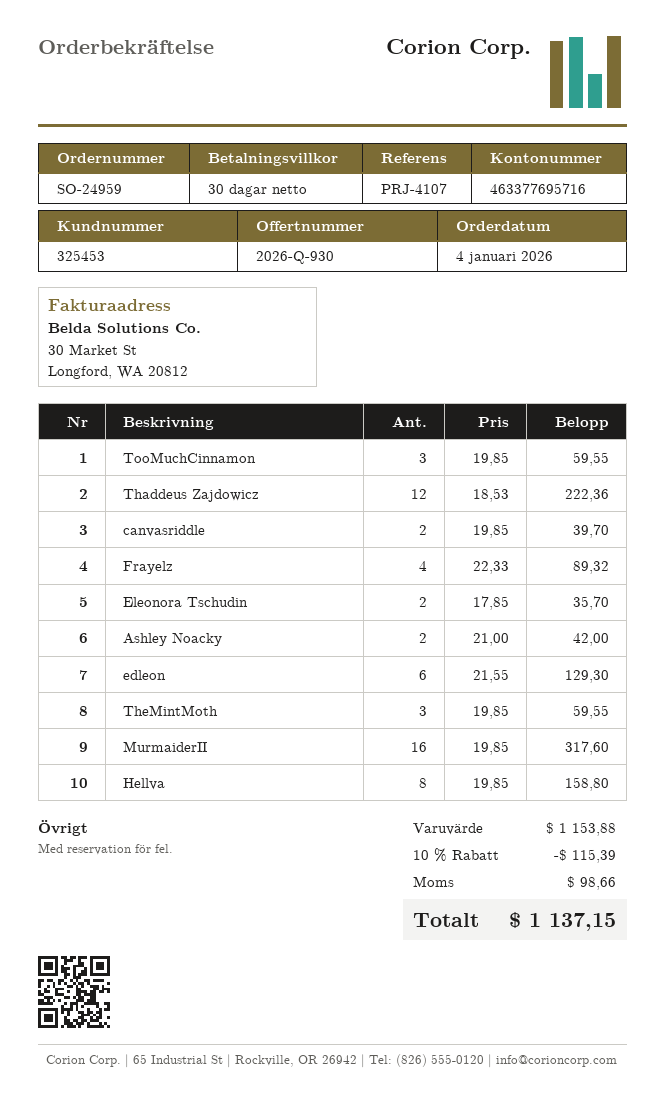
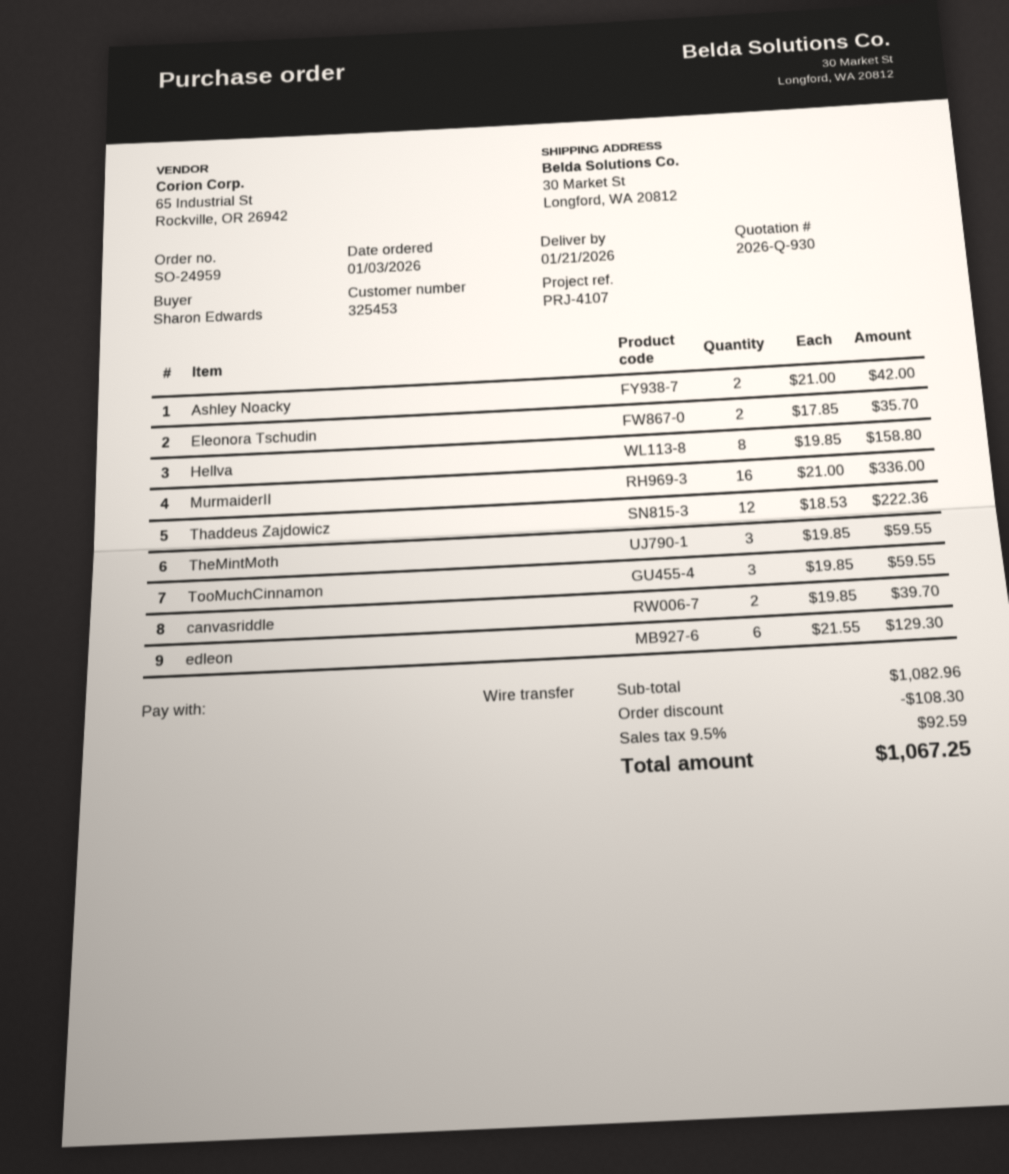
order date: 2026-01-04 -> 2026-01-03
Frayelz: 4 x 22.33 = 89.32 -> none
MurmaiderII: 16 x 19.85 = 317.60 -> 16 x 21.00 = 336.00
subtotal: 1153.88 -> 1082.96
discount: 115.39 -> 108.30
tax: 98.66 -> 92.59
total: 1137.15 -> 1067.25

